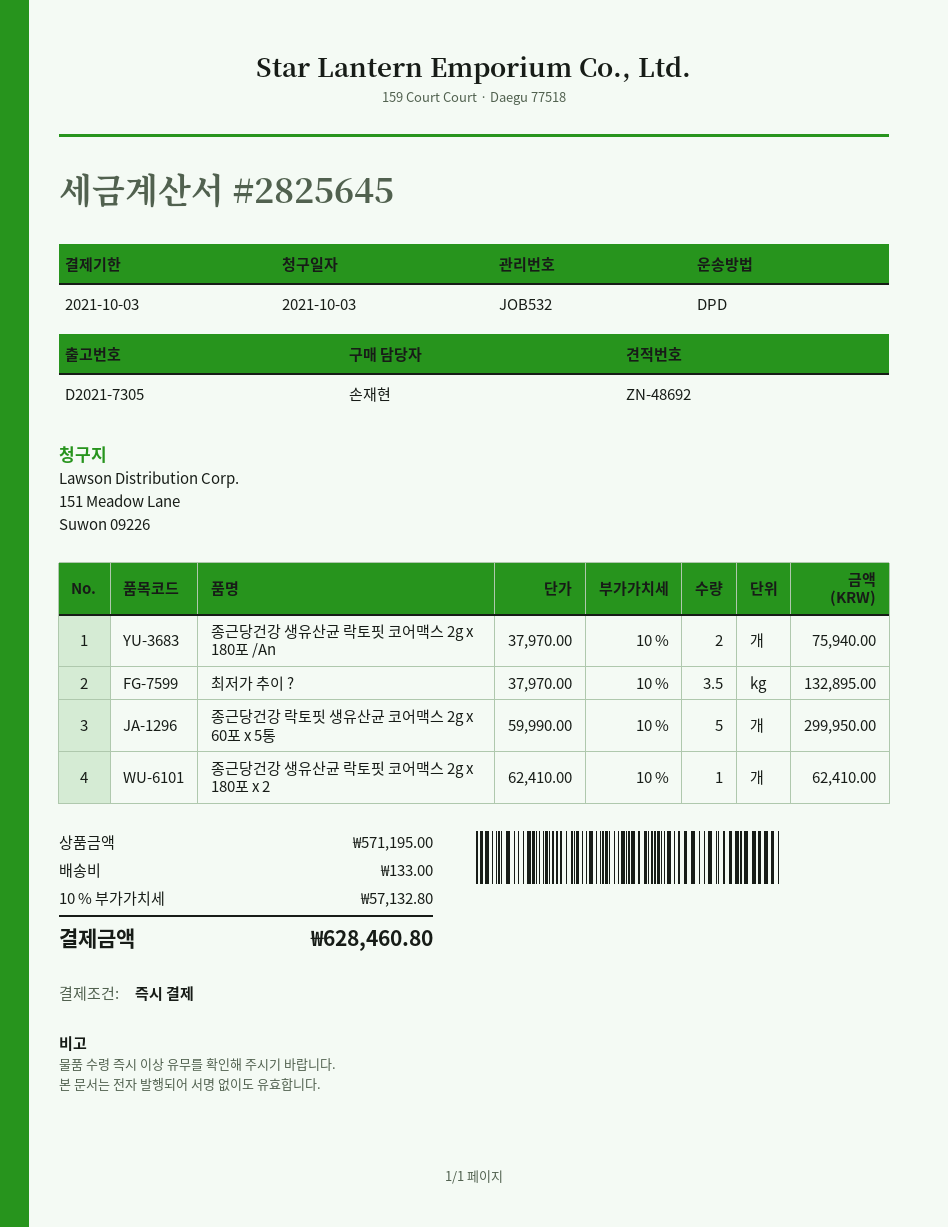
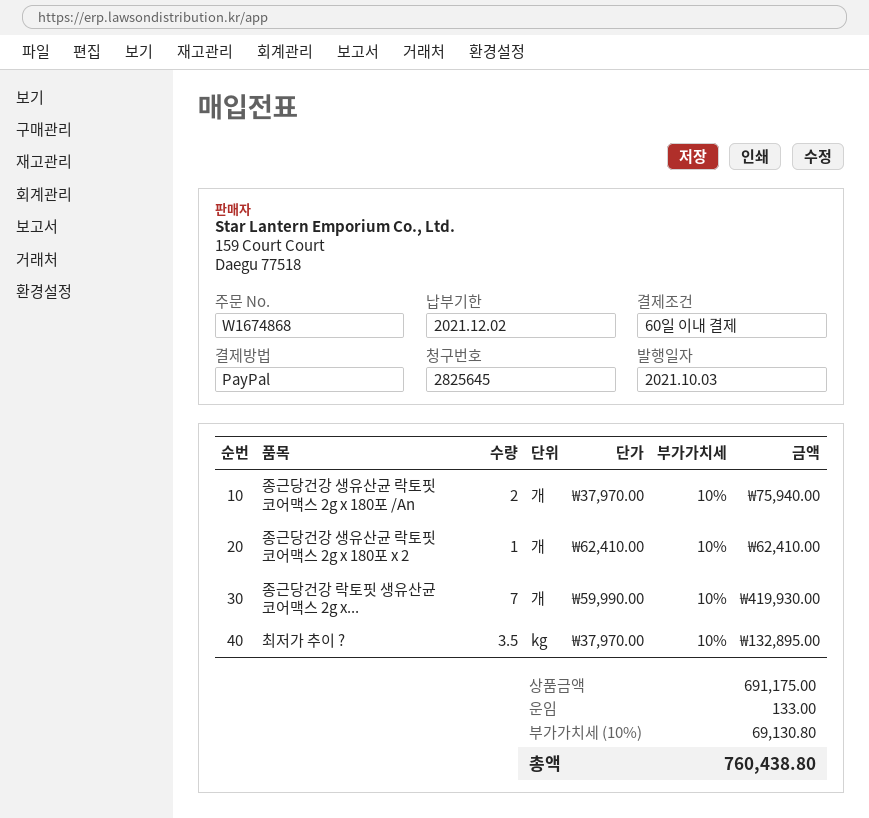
payment terms: on receipt -> 60 days
due date: 2021-10-03 -> 2021-12-02
종근당건강 락토핏 생유산균 코어맥스 2g x 60포 x 5통: 5 x 59990.00 = 299950.00 -> 7 x 59990.00 = 419930.00
subtotal: 571195.00 -> 691175.00
tax: 10% = 57132.80 -> 10% = 69130.80
total: 628460.80 -> 760438.80

